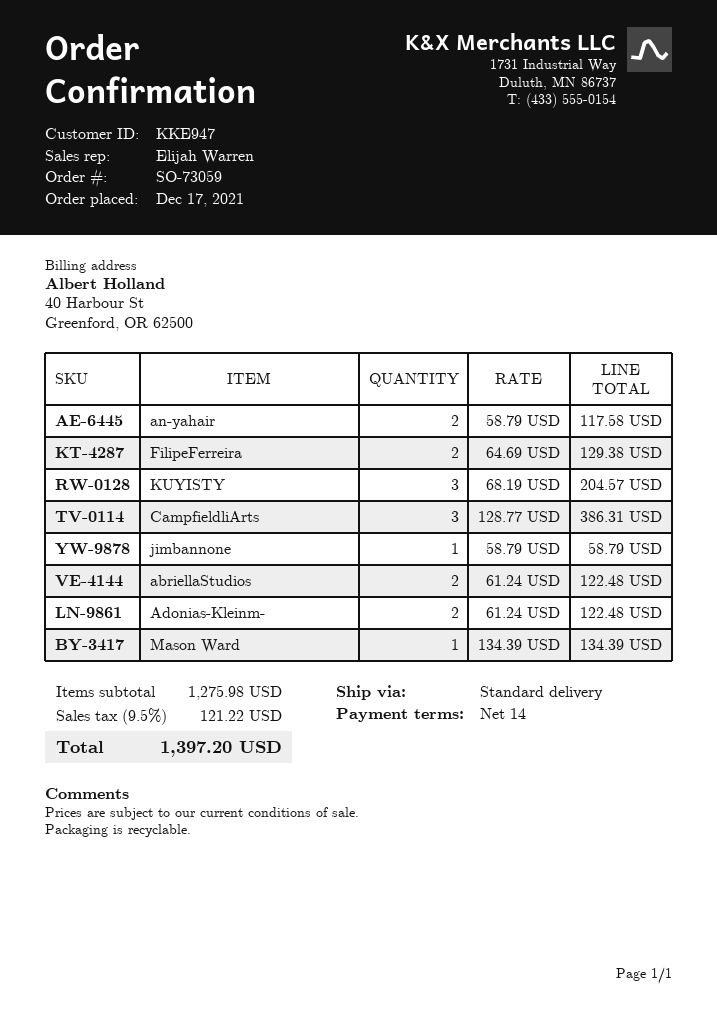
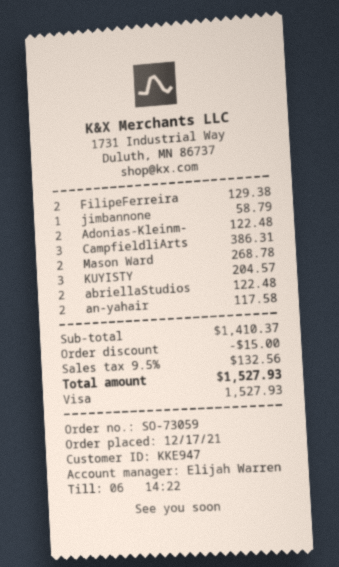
Mason Ward: 1 for 134.39 -> 2 for 268.78
subtotal: 1275.98 -> 1410.37
discount: none -> 15.00
tax: 9.5% = 121.22 -> 9.5% = 132.56
total: 1397.20 -> 1527.93

